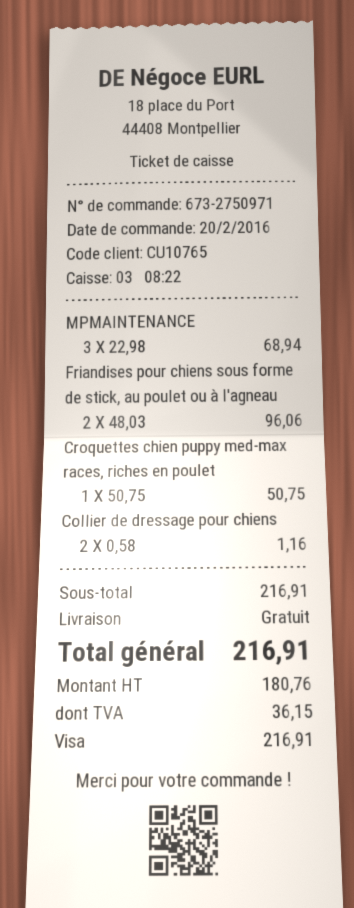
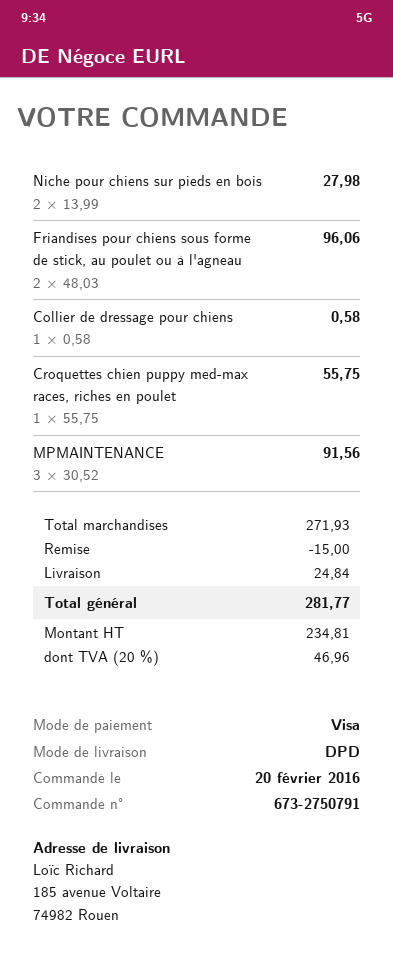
order number: 673-2750971 -> 673-2750791
MPMAINTENANCE: 3 x 22.98 = 68.94 -> 3 x 30.52 = 91.56
Croquettes chien puppy med-max races, riches en poulet: 1 x 50.75 = 50.75 -> 1 x 55.75 = 55.75
Collier de dressage pour chiens: 2 x 0.58 = 1.16 -> 1 x 0.58 = 0.58
Niche pour chiens sur pieds en bois: none -> 2 x 13.99 = 27.98
subtotal: 216.91 -> 271.93
discount: none -> 15.00
shipping: 0.00 -> 24.84
net: 180.76 -> 234.81
tax: 36.15 -> 46.96
total: 216.91 -> 281.77

